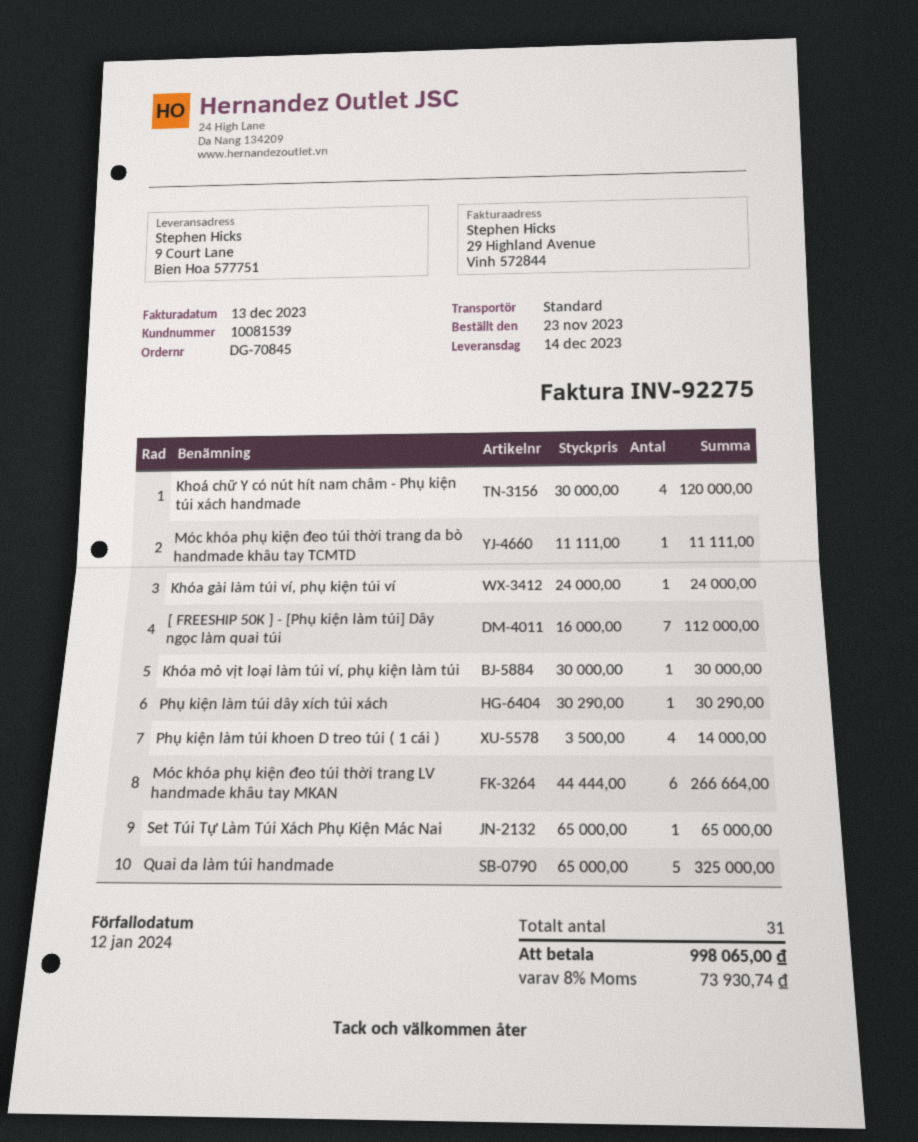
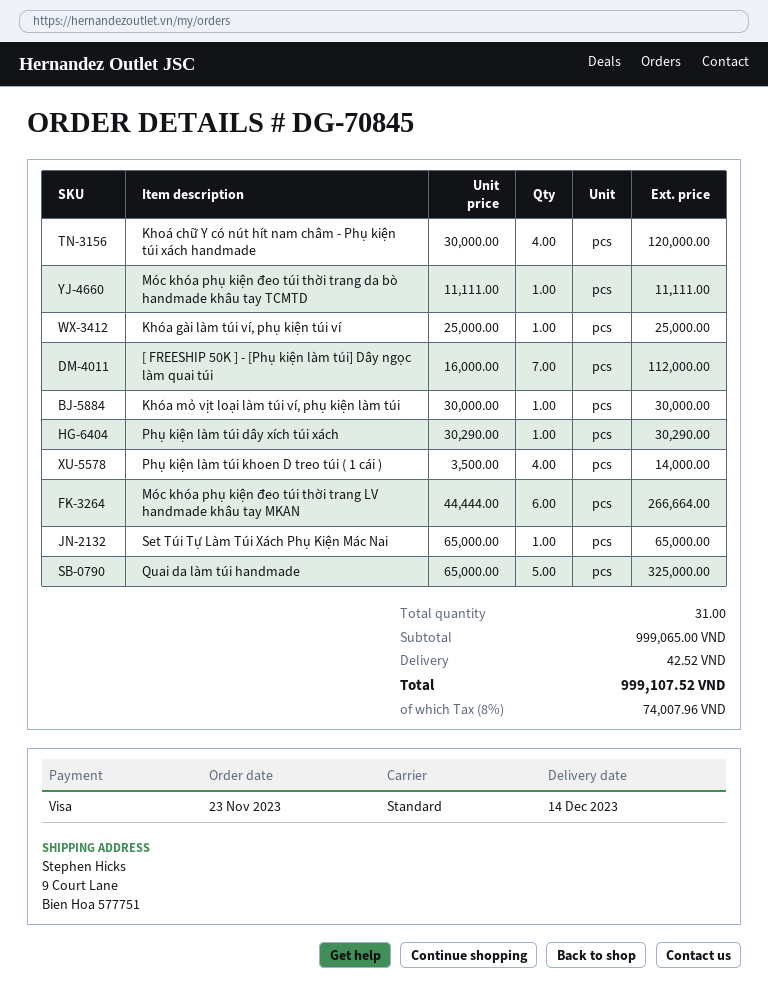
Khóa gài làm túi ví, phụ kiện túi ví: 1 x 24000.00 = 24000.00 -> 1 x 25000.00 = 25000.00
shipping: none -> 42.52
tax: 8% = 73930.74 -> 8% = 74007.96
total: 998065.00 -> 999107.52

